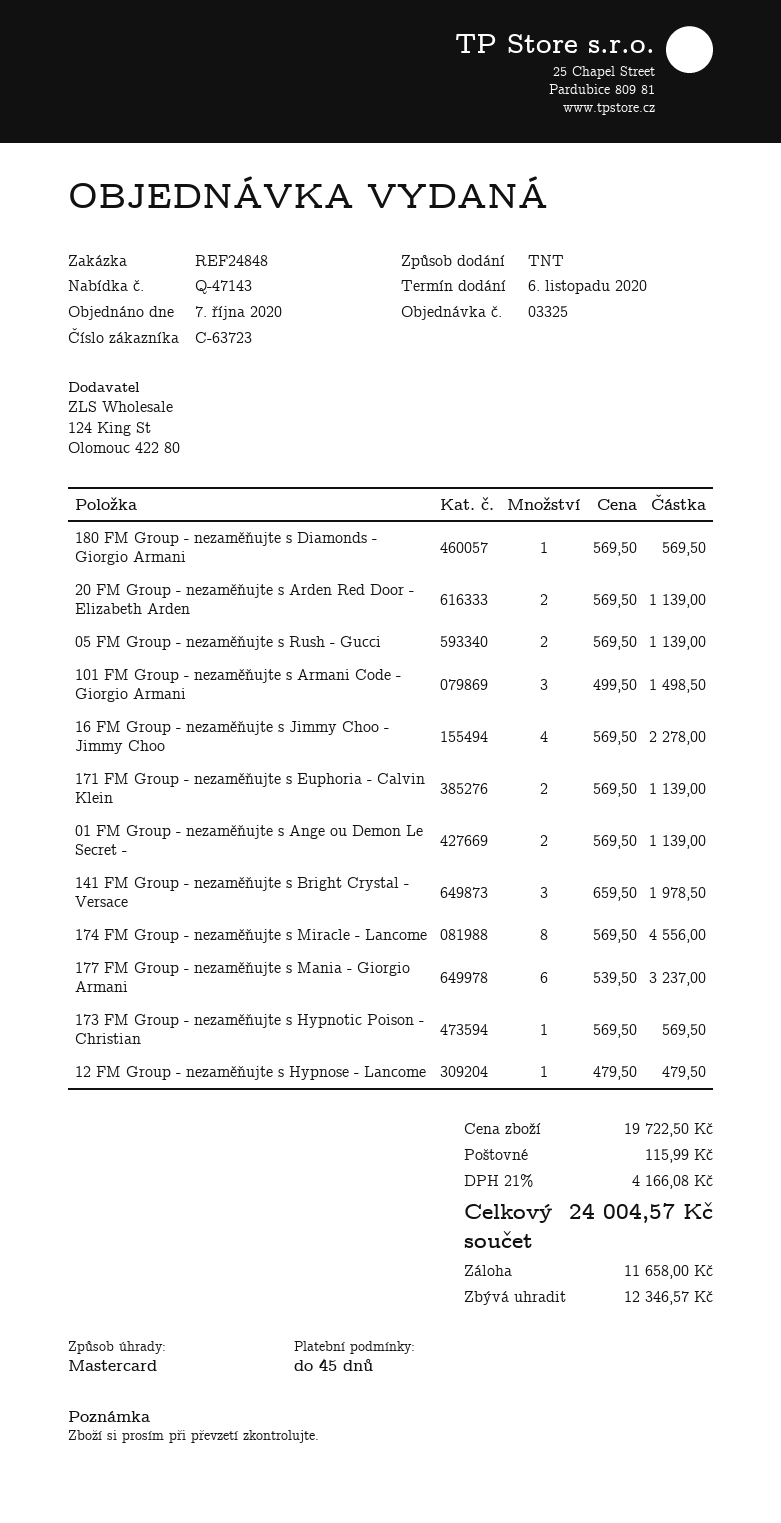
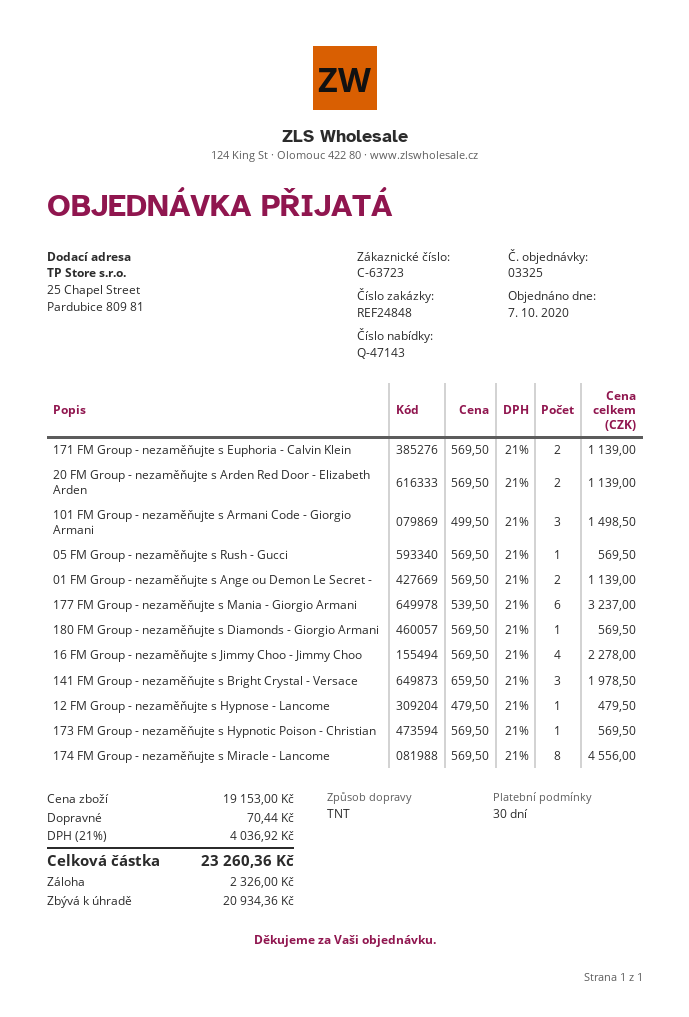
payment terms: 45 days -> 30 days
05 FM Group - nezaměňujte s Rush - Gucci: 2 x 569.50 = 1139.00 -> 1 x 569.50 = 569.50
subtotal: 19722.50 -> 19153.00
shipping: 115.99 -> 70.44
tax: 21% = 4166.08 -> 21% = 4036.92
total: 24004.57 -> 23260.36
deposit: 11658.00 -> 2326.00
balance: 12346.57 -> 20934.36

